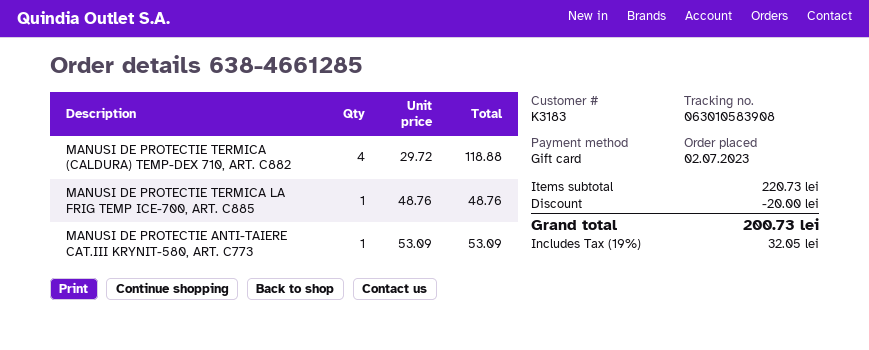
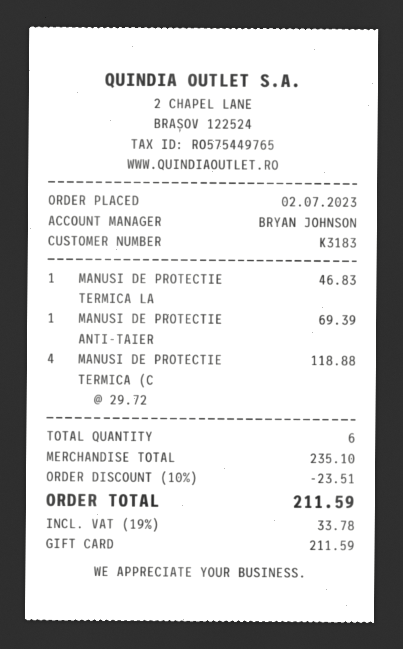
MANUSI DE PROTECTIE TERMICA LA FRIG TEMP ICE-700, ART. C885: 1 x 48.76 = 48.76 -> 1 x 46.83 = 46.83
MANUSI DE PROTECTIE ANTI-TAIERE CAT.III KRYNIT-580, ART. C773: 1 x 53.09 = 53.09 -> 1 x 69.39 = 69.39
subtotal: 220.73 -> 235.10
discount: 20.00 -> 23.51
tax: 19% = 32.05 -> 19% = 33.78
total: 200.73 -> 211.59

